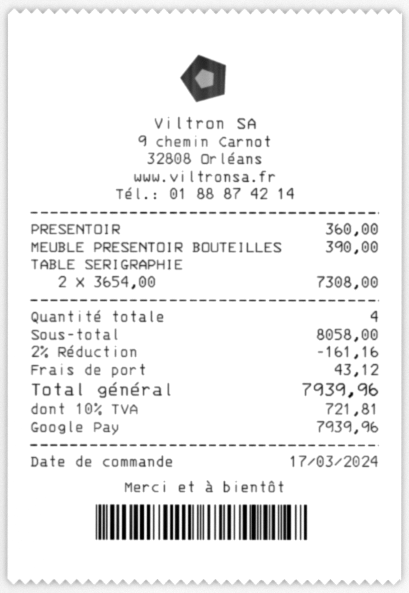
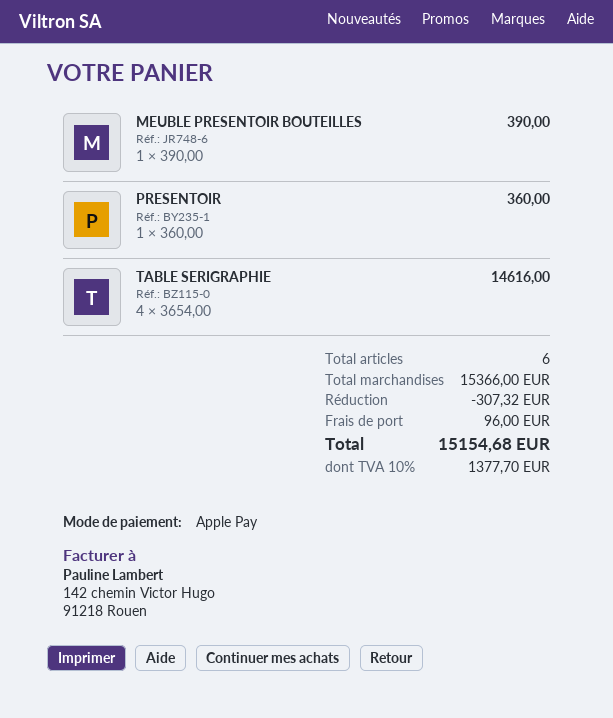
payment method: Google Pay -> Apple Pay
TABLE SERIGRAPHIE: 2 x 3654.00 = 7308.00 -> 4 x 3654.00 = 14616.00
total quantity: 4 -> 6
subtotal: 8058.00 -> 15366.00
discount: 161.16 -> 307.32
shipping: 43.12 -> 96.00
tax: 10% = 721.81 -> 10% = 1377.70
total: 7939.96 -> 15154.68

